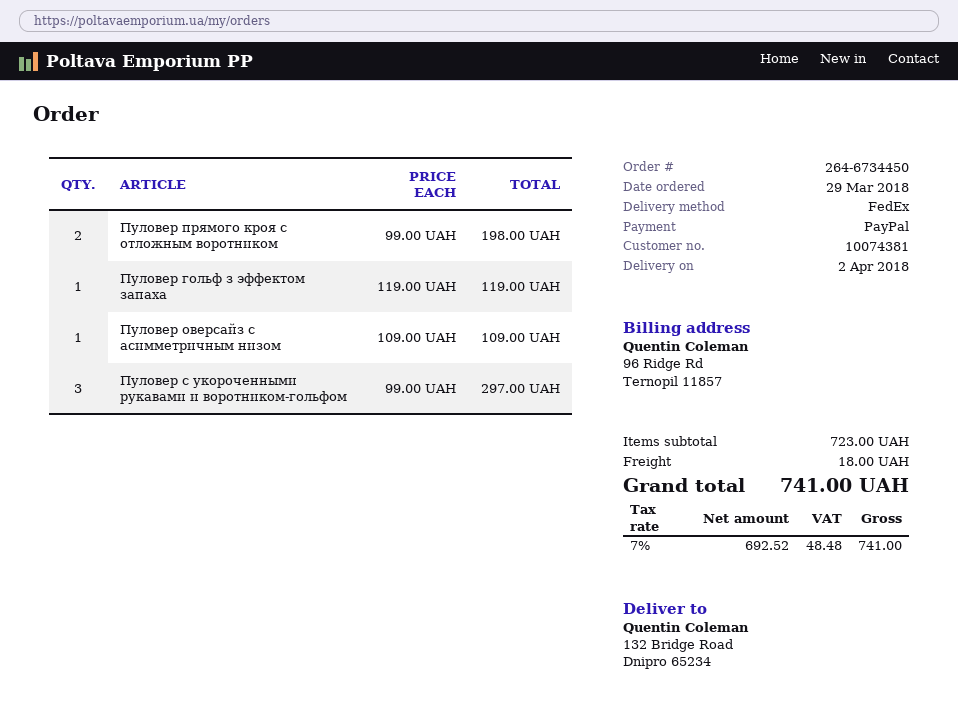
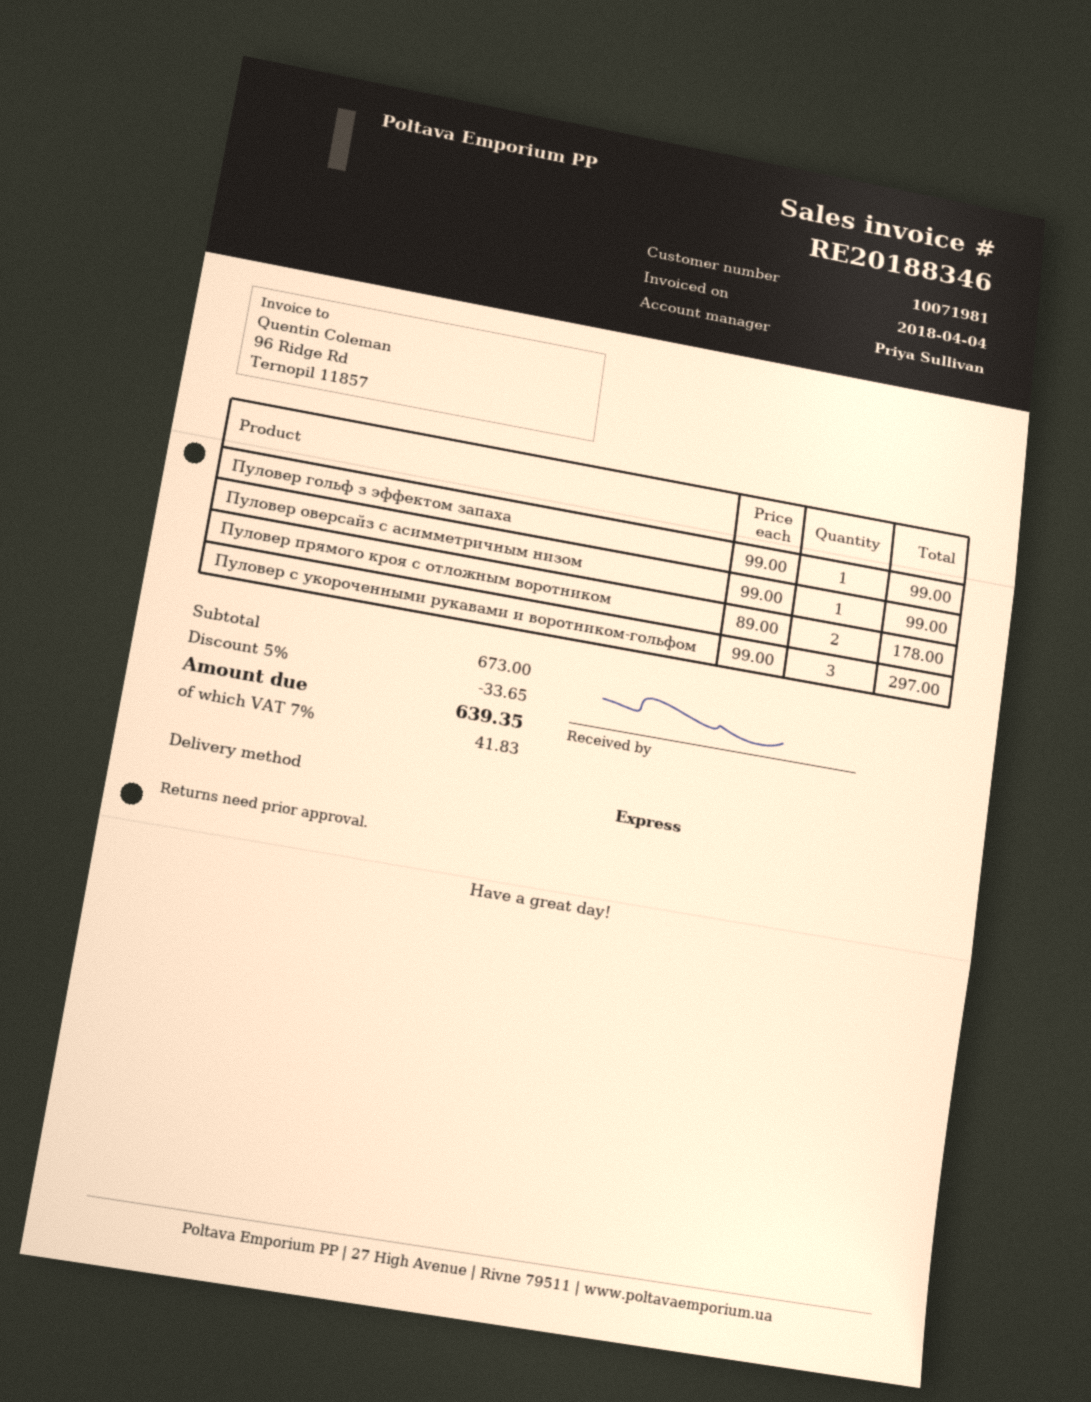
customer number: 10074381 -> 10071981
shipping method: FedEx -> express
Пуловер прямого кроя с отложным воротником: 2 x 99.00 = 198.00 -> 2 x 89.00 = 178.00
Пуловер гольф з эффектом запаха: 1 x 119.00 = 119.00 -> 1 x 99.00 = 99.00
Пуловер оверсайз с асимметричным низом: 1 x 109.00 = 109.00 -> 1 x 99.00 = 99.00
subtotal: 723.00 -> 673.00
discount: none -> 5% = 33.65
shipping: 18.00 -> none
tax: 7% = 48.48 -> 7% = 41.83
total: 741.00 -> 639.35

